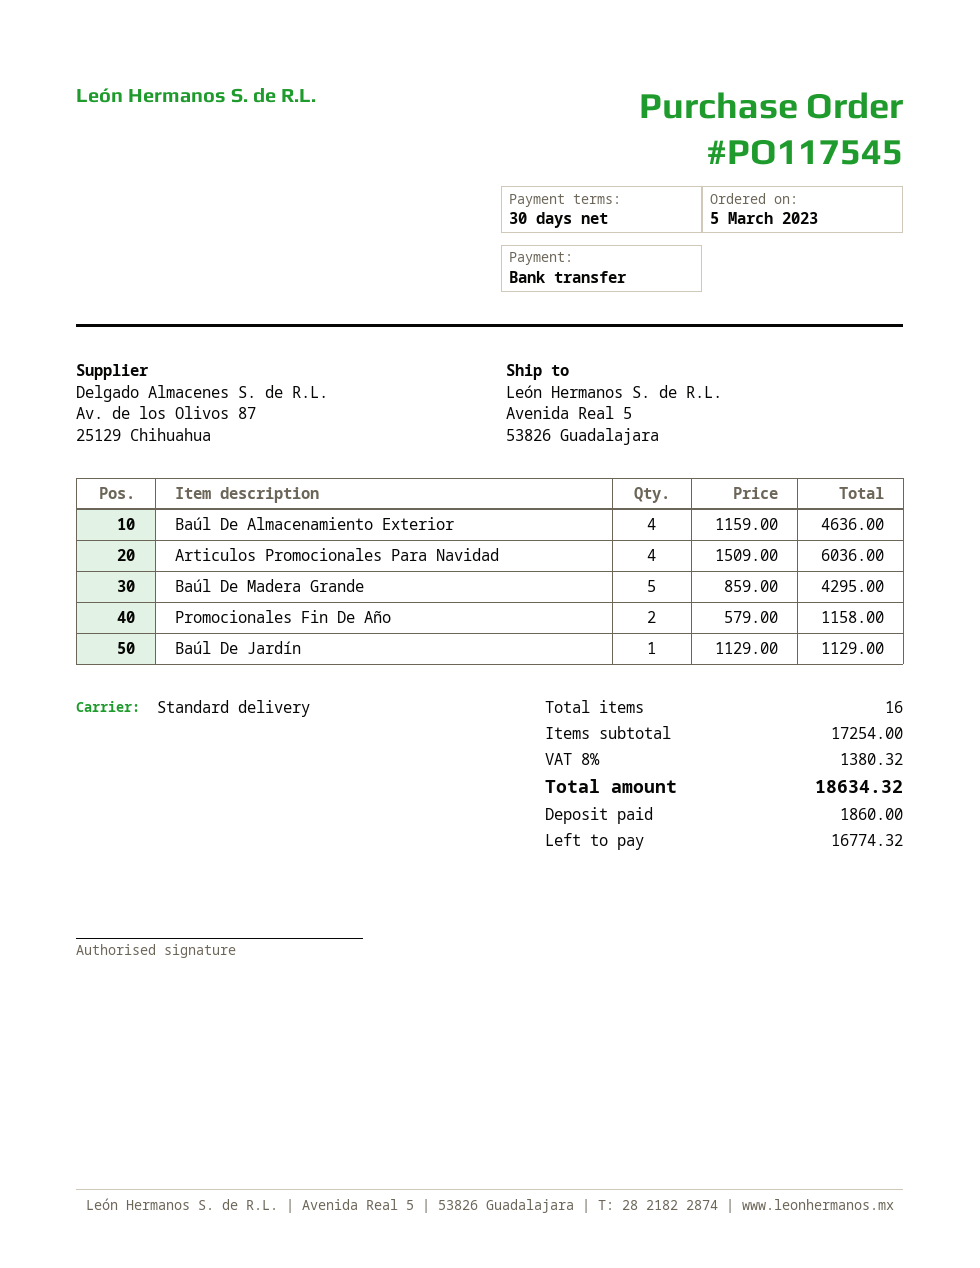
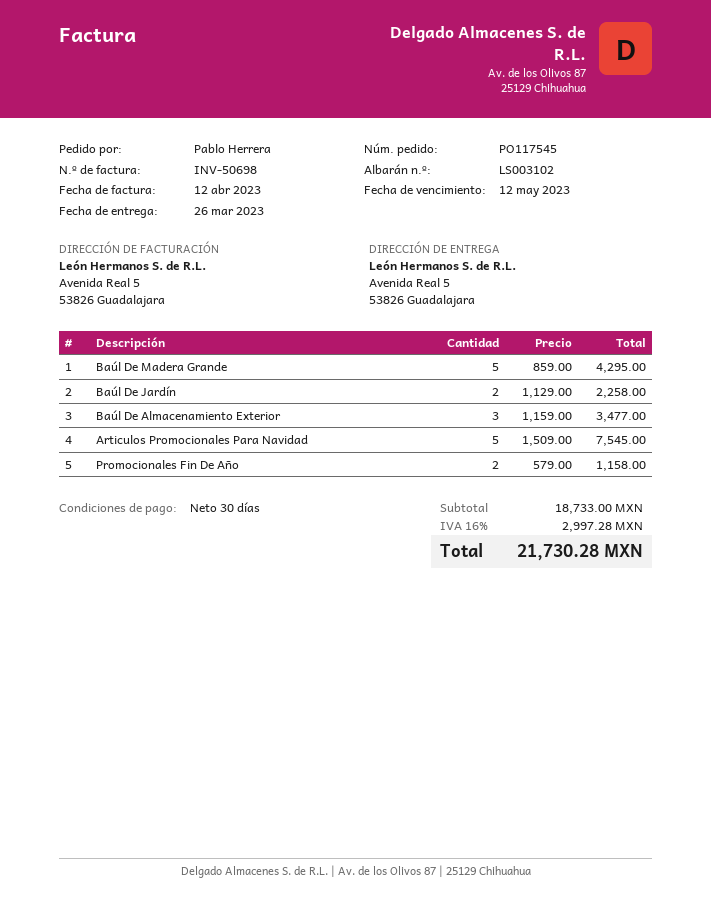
Baúl De Almacenamiento Exterior: 4 x 1159.00 = 4636.00 -> 3 x 1159.00 = 3477.00
Articulos Promocionales Para Navidad: 4 x 1509.00 = 6036.00 -> 5 x 1509.00 = 7545.00
Baúl De Jardín: 1 x 1129.00 = 1129.00 -> 2 x 1129.00 = 2258.00
subtotal: 17254.00 -> 18733.00
tax: 8% = 1380.32 -> 16% = 2997.28
total: 18634.32 -> 21730.28

